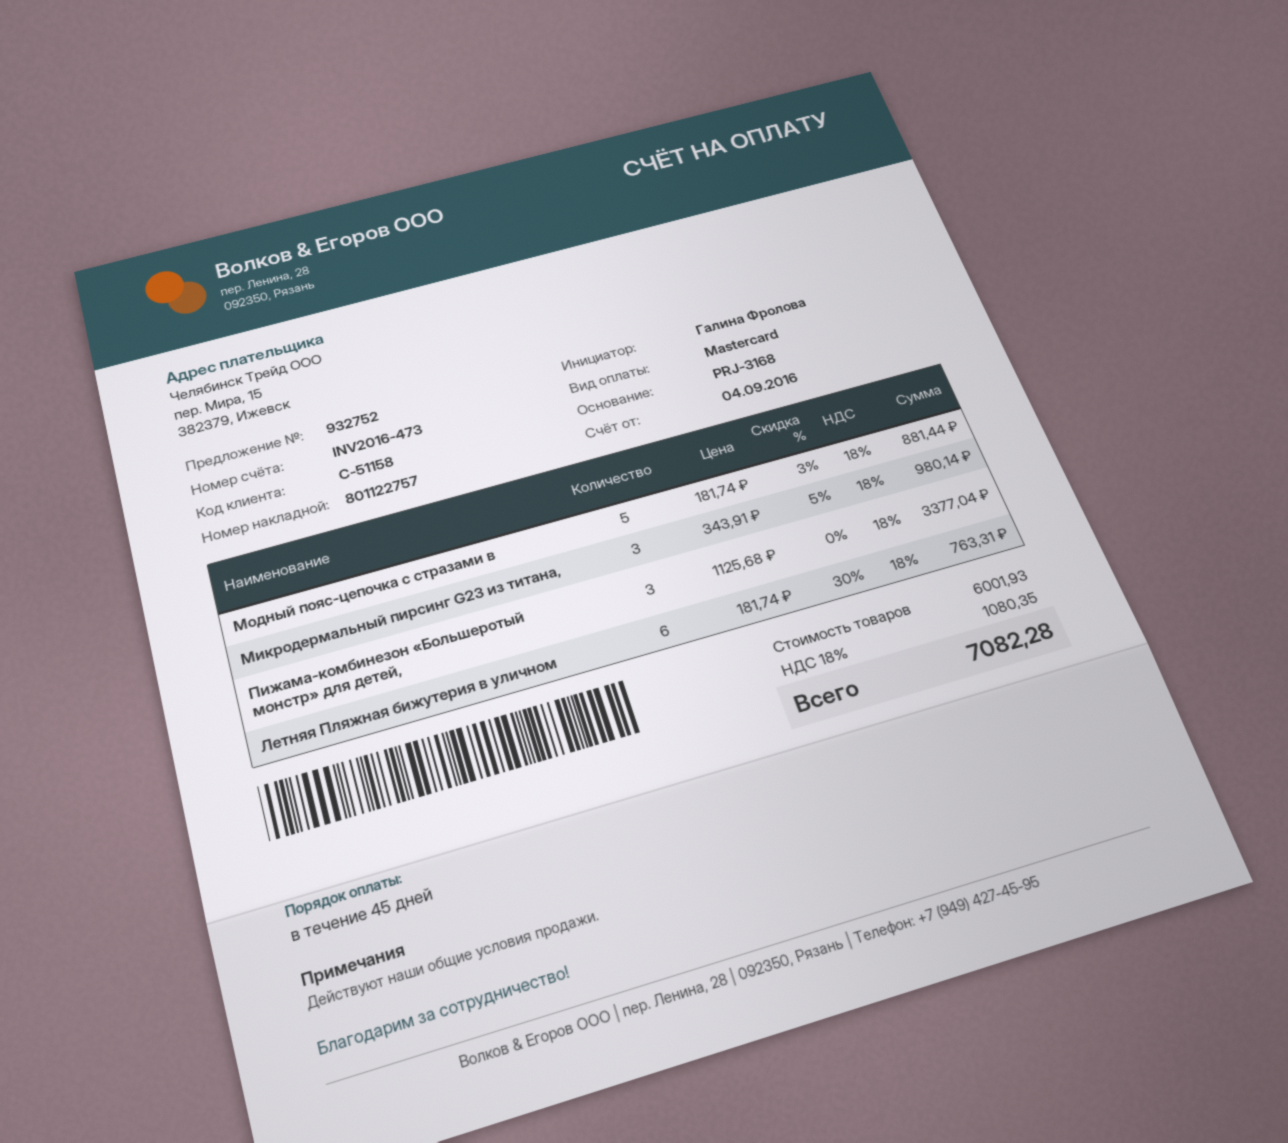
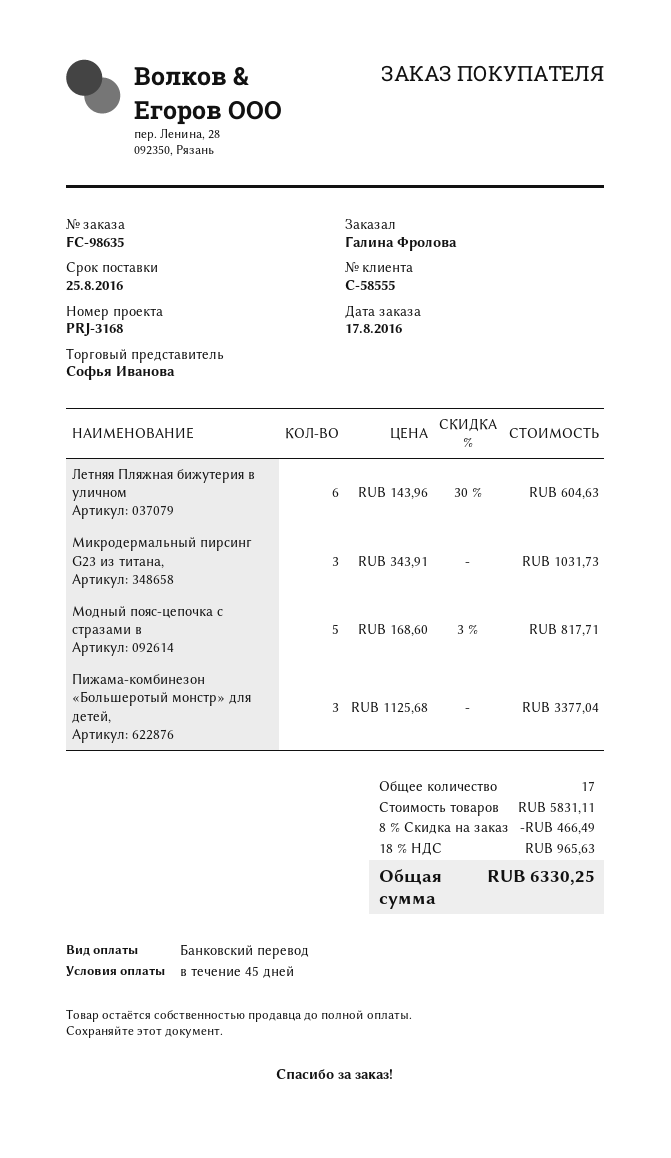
customer number: C-51158 -> C-58555
payment method: Mastercard -> bank transfer
Модный пояс-цепочка с стразами в: 5 x 181.74 - 3% = 881.44 -> 5 x 168.60 - 3% = 817.71
Микродермальный пирсинг G23 из титана,: 3 x 343.91 - 5% = 980.14 -> 3 x 343.91 = 1031.73
Летняя Пляжная бижутерия в уличном: 6 x 181.74 - 30% = 763.31 -> 6 x 143.96 - 30% = 604.63
subtotal: 6001.93 -> 5831.11
discount: none -> 8% = 466.49
tax: 18% = 1080.35 -> 18% = 965.63
total: 7082.28 -> 6330.25

